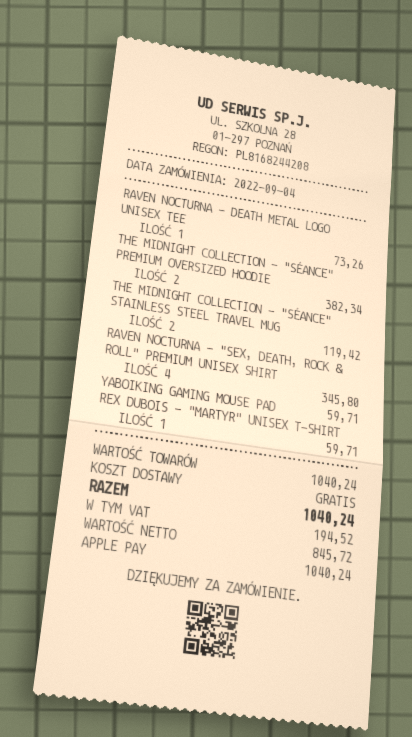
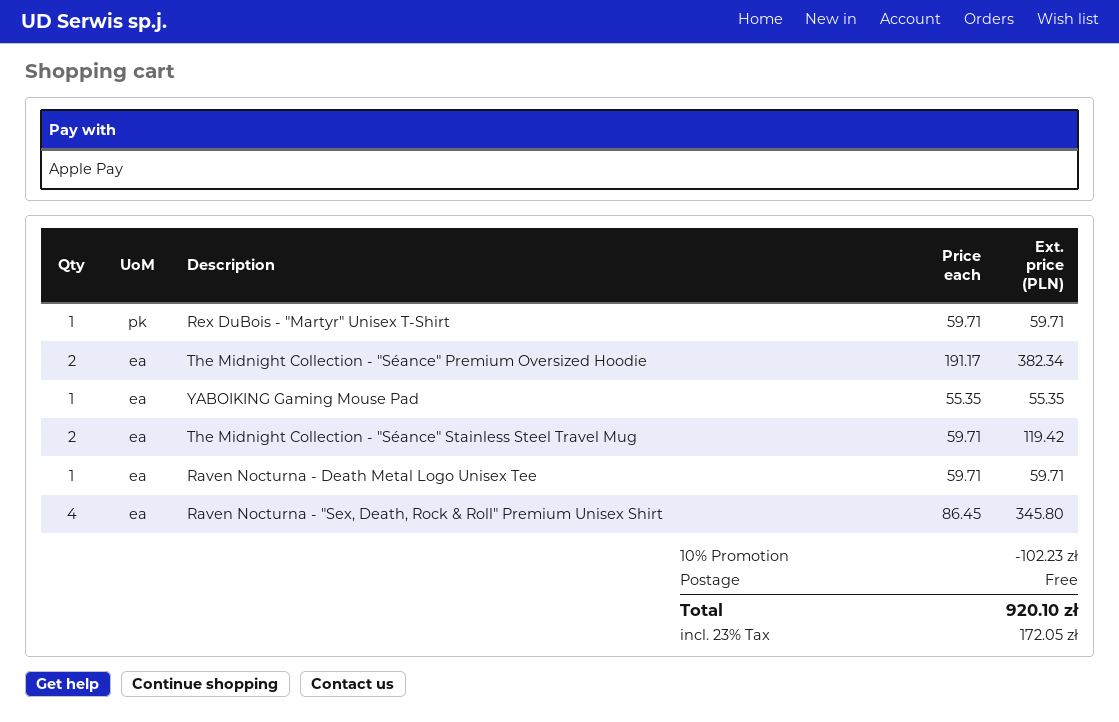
RAVEN NOCTURNA - DEATH METAL LOGO UNISEX TEE: 1 for 73.26 -> 1 for 59.71
YABOIKING GAMING MOUSE PAD: 1 for 59.71 -> 1 for 55.35
discount: none -> 10% = 102.23
tax: 194.52 -> 172.05
total: 1040.24 -> 920.10

